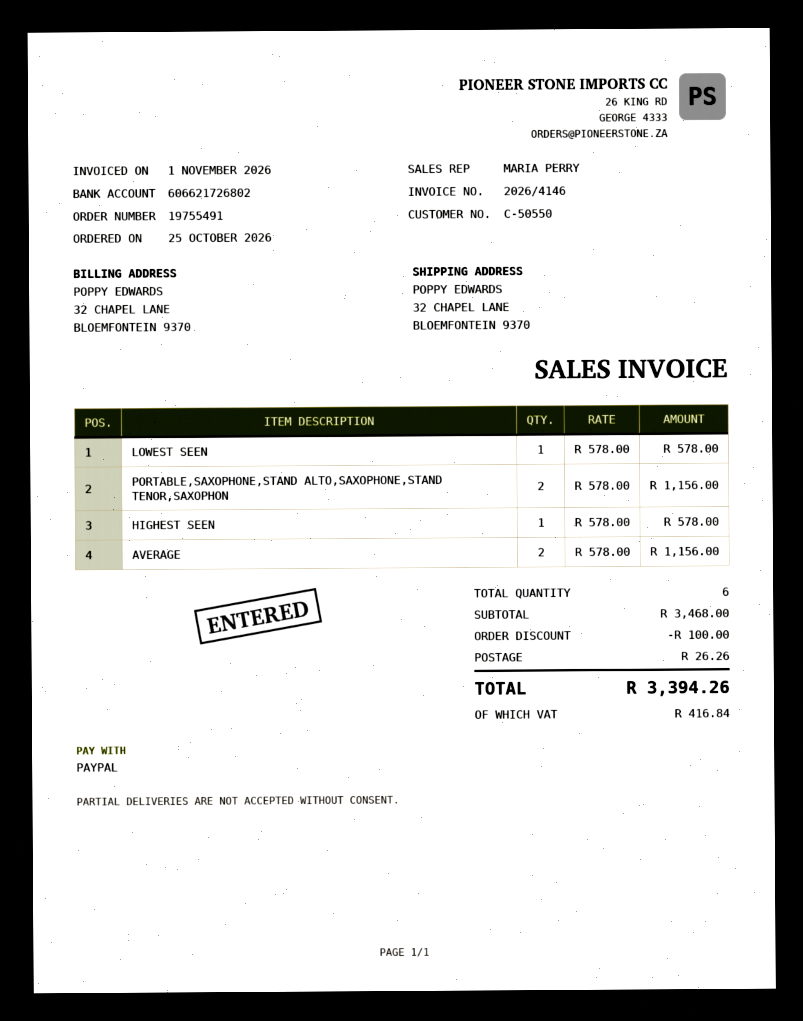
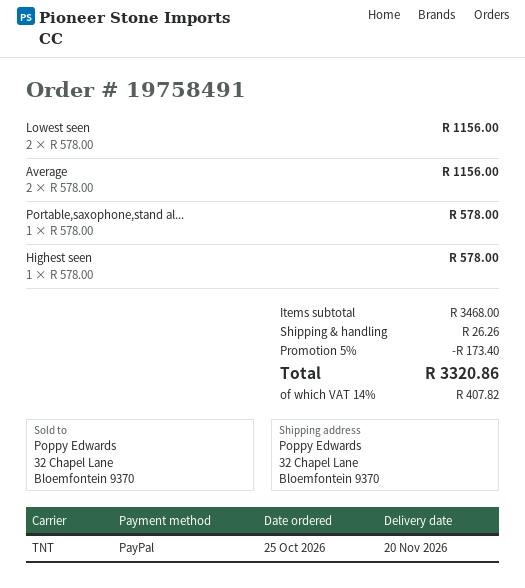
order number: 19755491 -> 19758491
LOWEST SEEN: 1 x 578.00 = 578.00 -> 2 x 578.00 = 1156.00
PORTABLE,SAXOPHONE,STAND ALTO,SAXOPHONE,STAND TENOR,SAXOPHON: 2 x 578.00 = 1156.00 -> 1 x 578.00 = 578.00
discount: 100.00 -> 173.40
tax: 416.84 -> 407.82
total: 3394.26 -> 3320.86

